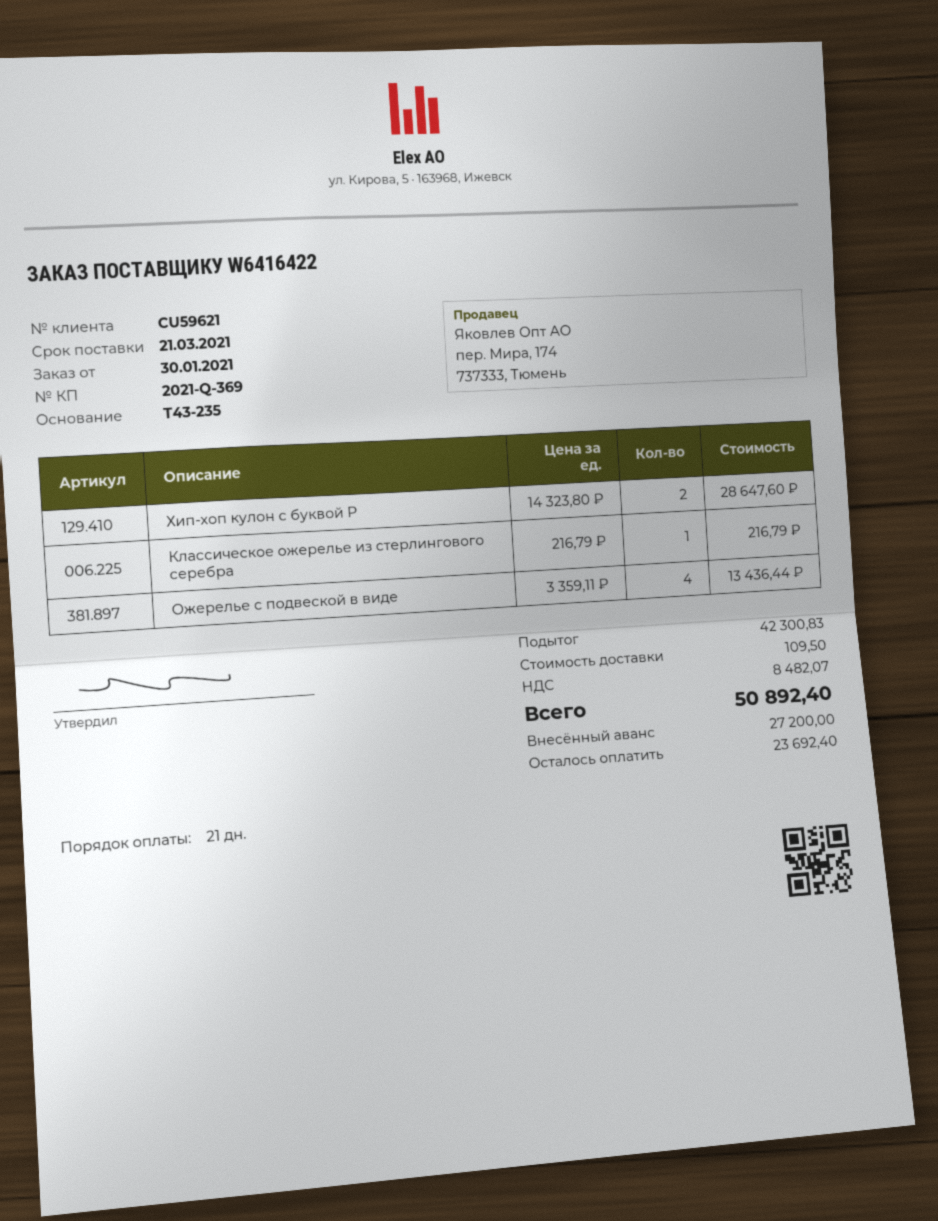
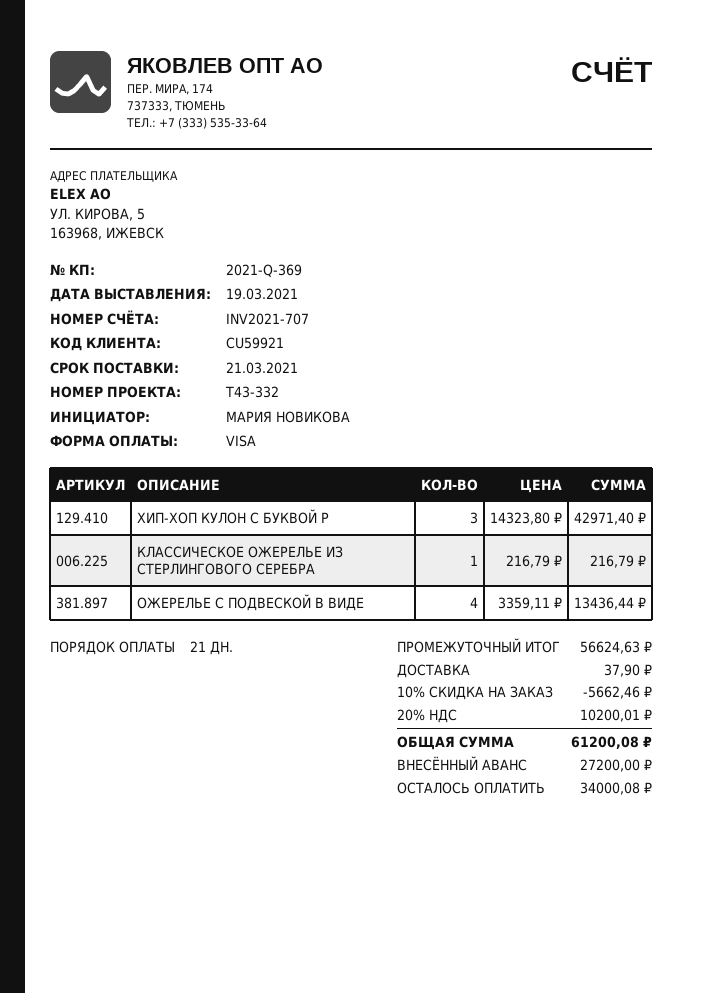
customer number: CU59621 -> CU59921
reference: T43-235 -> T43-332
Хип-хоп кулон с буквой P: 2 x 14323.80 = 28647.60 -> 3 x 14323.80 = 42971.40
subtotal: 42300.83 -> 56624.63
discount: none -> 10% = 5662.46
shipping: 109.50 -> 37.90
tax: 8482.07 -> 10200.01
total: 50892.40 -> 61200.08
balance: 23692.40 -> 34000.08

